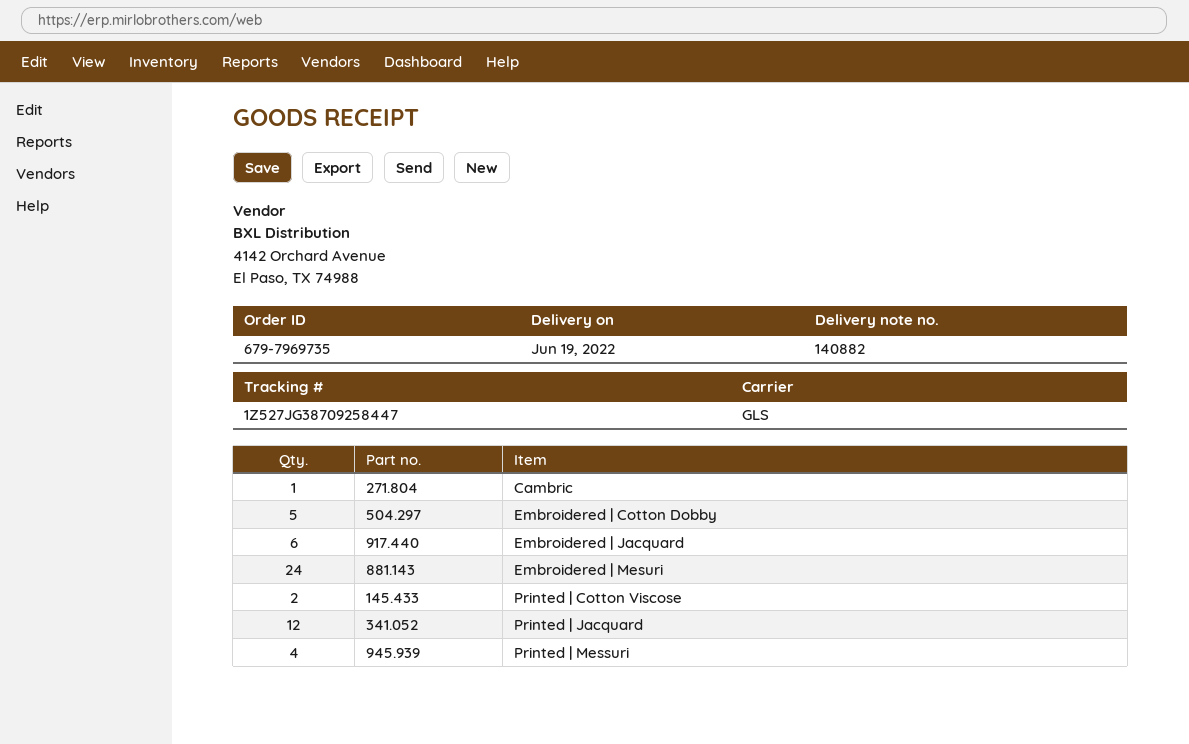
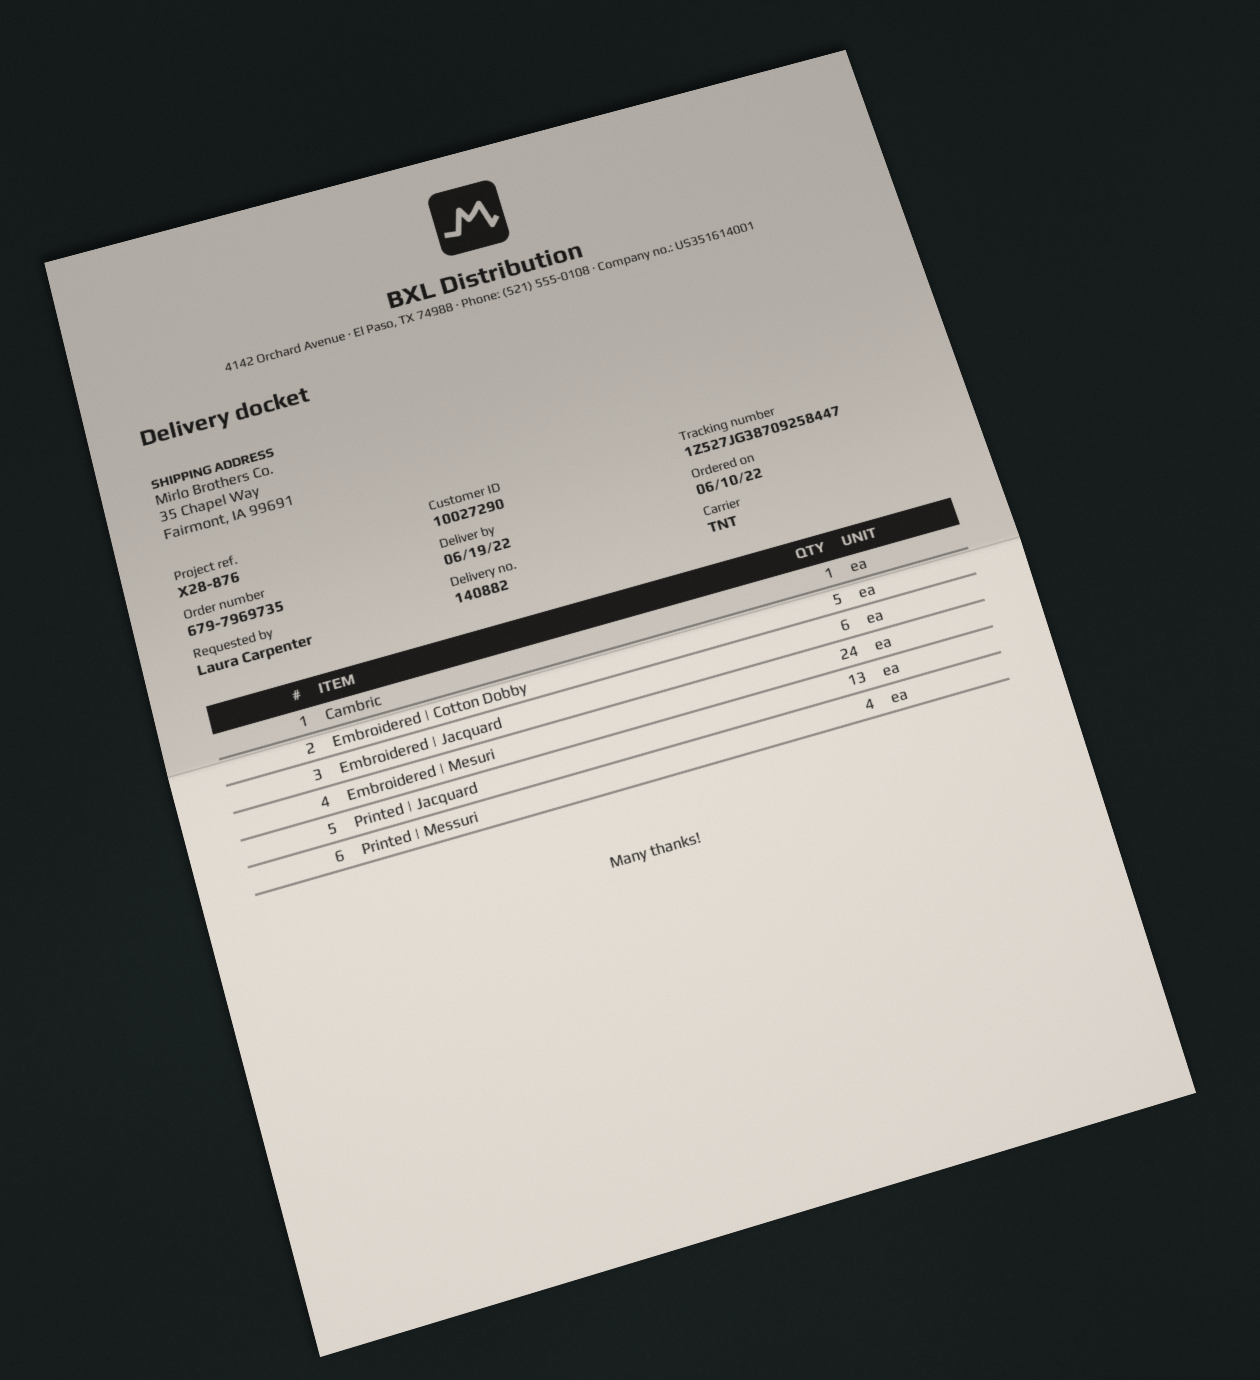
shipping method: GLS -> TNT
Printed | Cotton Viscose: 2 -> none
Printed | Jacquard: 12 -> 13

